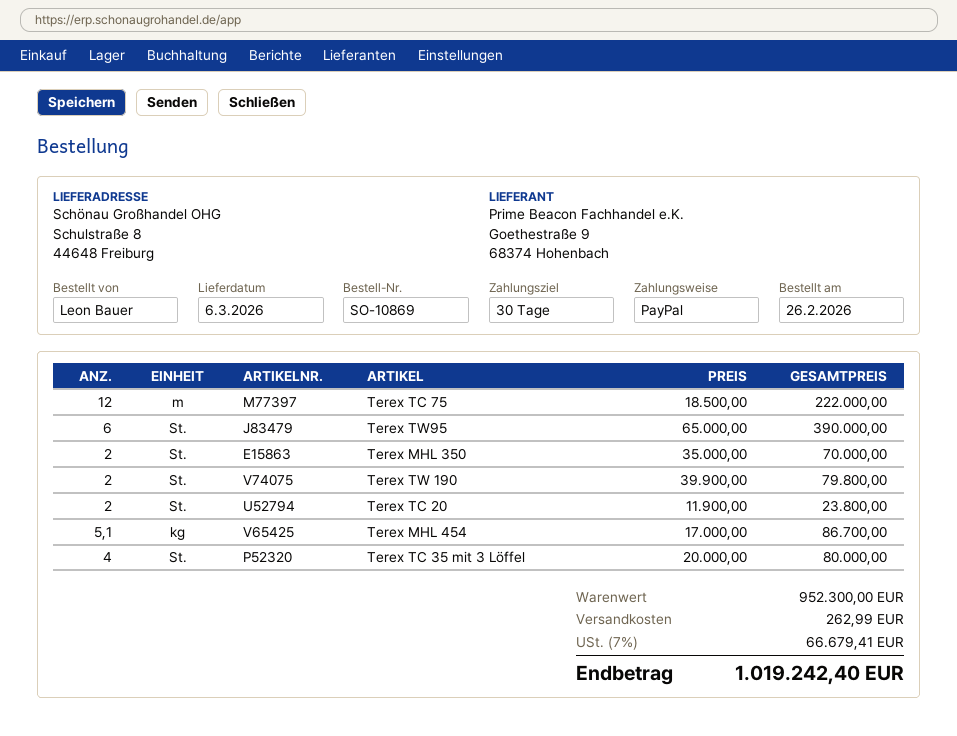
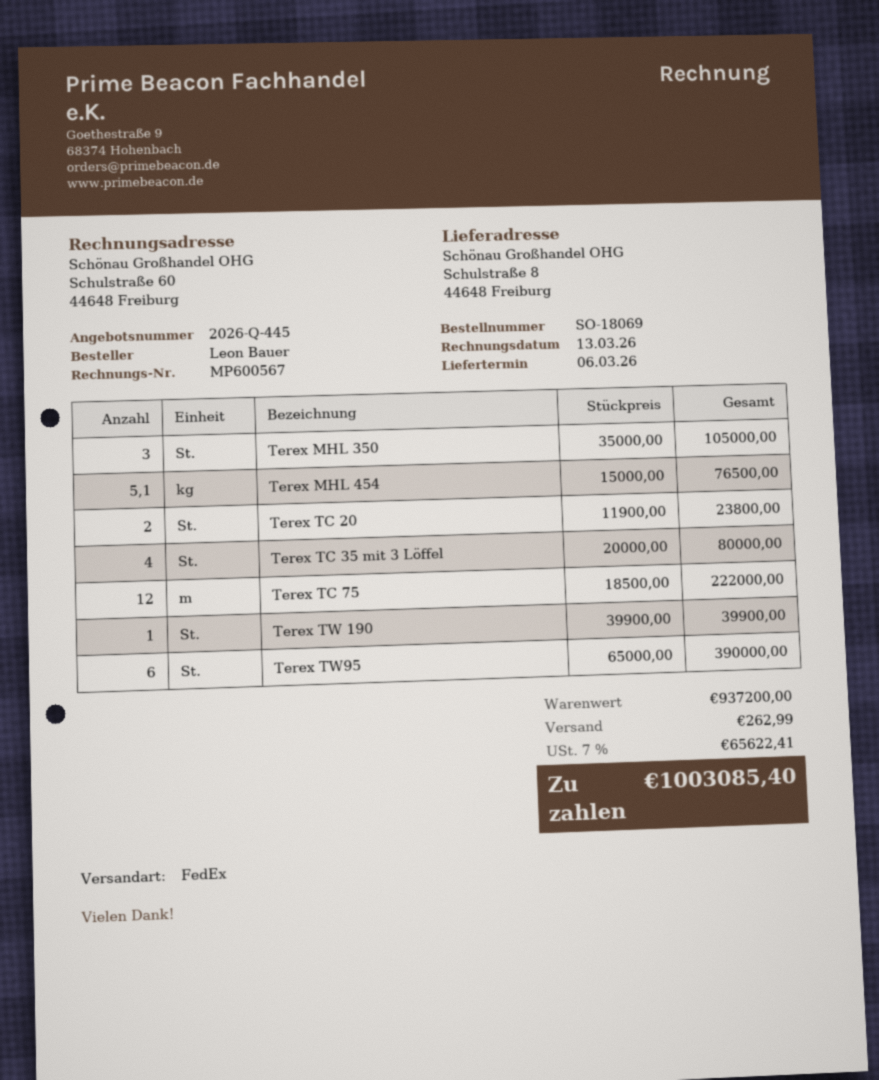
order number: SO-10869 -> SO-18069
Terex MHL 350: 2 x 35000.00 = 70000.00 -> 3 x 35000.00 = 105000.00
Terex TW 190: 2 x 39900.00 = 79800.00 -> 1 x 39900.00 = 39900.00
Terex MHL 454: 5.1 x 17000.00 = 86700.00 -> 5.1 x 15000.00 = 76500.00
subtotal: 952300.00 -> 937200.00
tax: 7% = 66679.41 -> 7% = 65622.41
total: 1019242.40 -> 1003085.40

